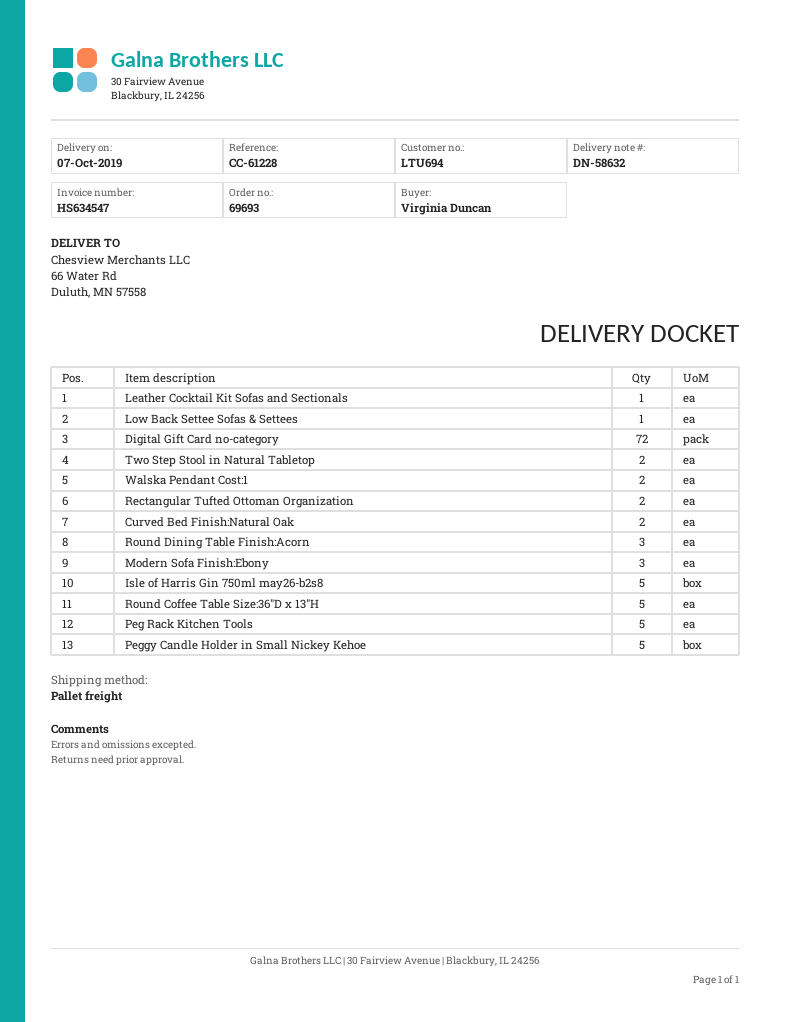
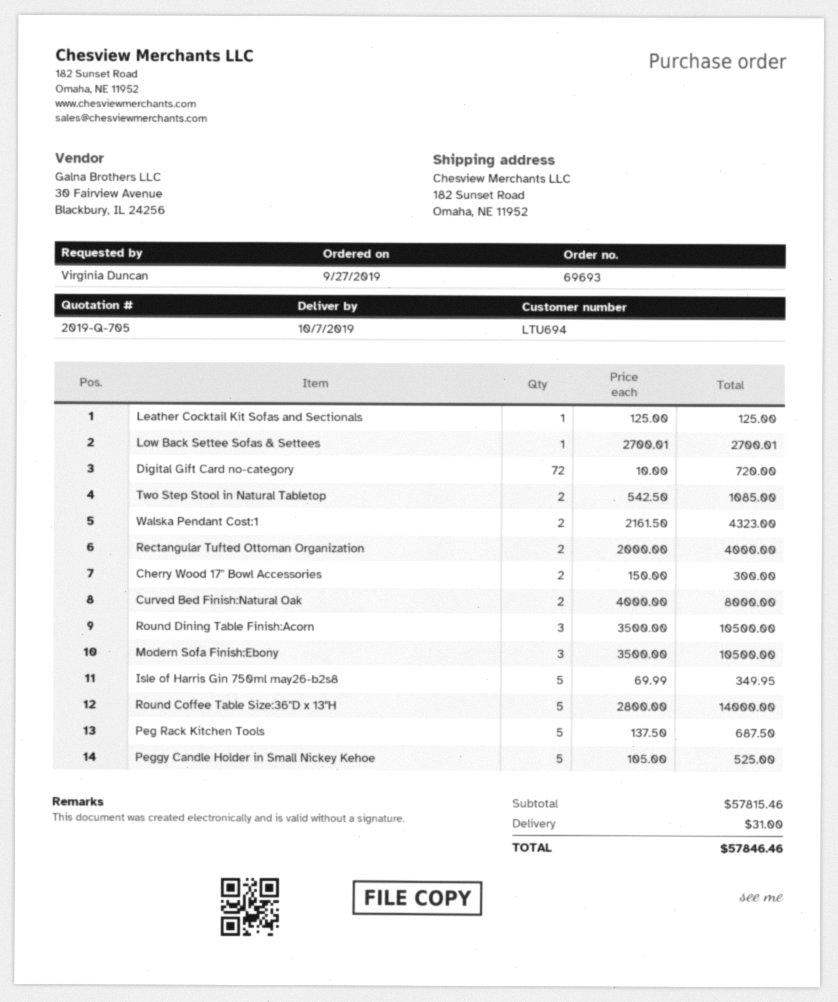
ship to: 66 Water Rd, Duluth, MN 57558 -> 182 Sunset Road, Omaha, NE 11952
Cherry Wood 17" Bowl Accessories: none -> 2

